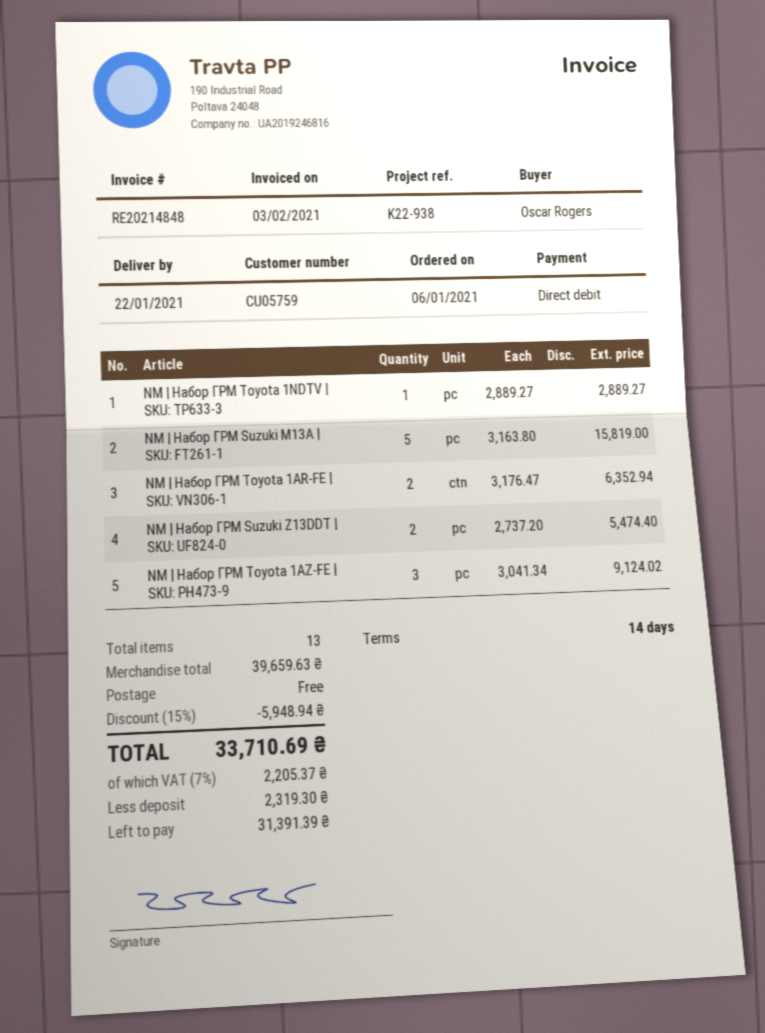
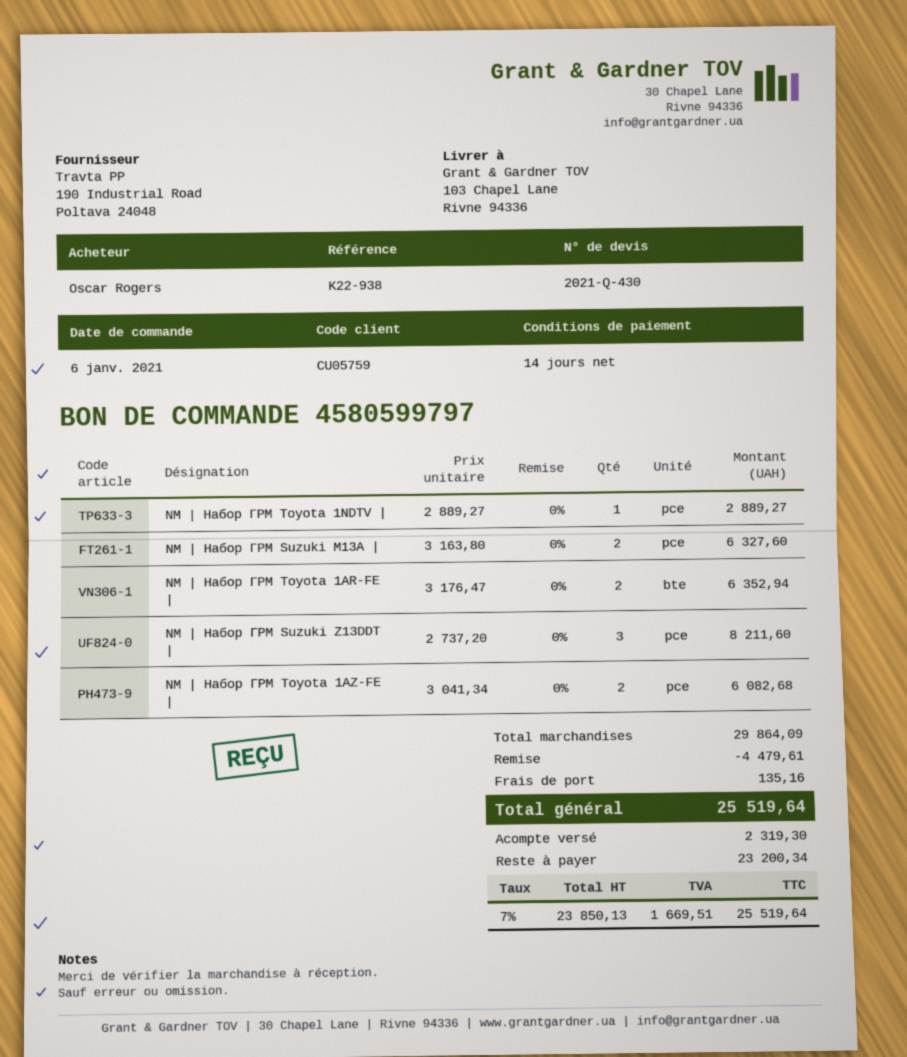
NM | Набор ГРМ Suzuki M13A |: 5 x 3163.80 = 15819.00 -> 2 x 3163.80 = 6327.60
NM | Набор ГРМ Suzuki Z13DDT |: 2 x 2737.20 = 5474.40 -> 3 x 2737.20 = 8211.60
NM | Набор ГРМ Toyota 1AZ-FE |: 3 x 3041.34 = 9124.02 -> 2 x 3041.34 = 6082.68
subtotal: 39659.63 -> 29864.09
discount: 5948.94 -> 4479.61
shipping: 0.00 -> 135.16
tax: 7% = 2205.37 -> 7% = 1669.51
total: 33710.69 -> 25519.64
balance: 31391.39 -> 23200.34

